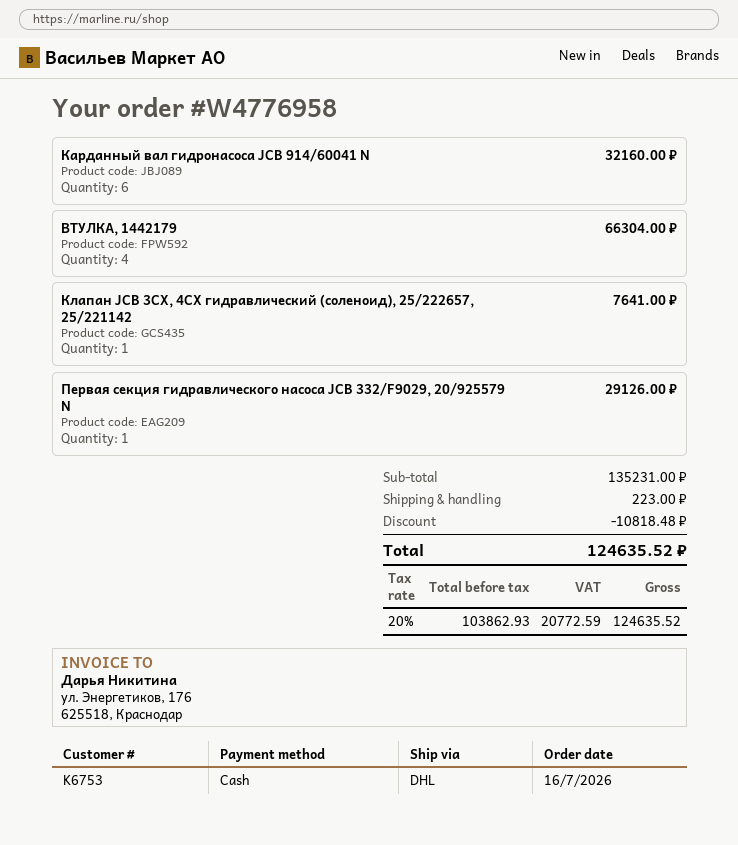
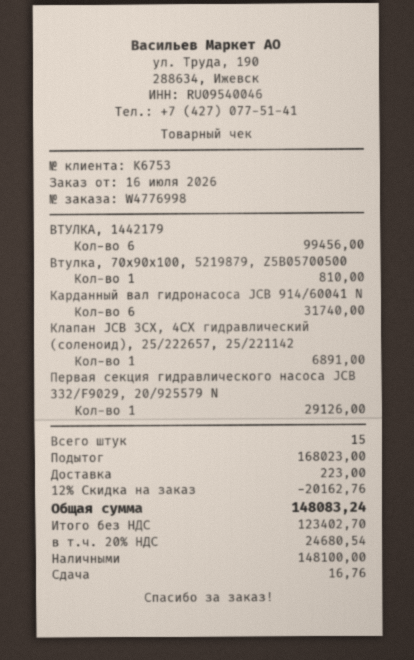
order number: W4776958 -> W4776998
Карданный вал гидронасоса JCB 914/60041 N: 6 for 32160.00 -> 6 for 31740.00
ВТУЛКА, 1442179: 4 for 66304.00 -> 6 for 99456.00
Клапан JCB 3CX, 4CX гидравлический (соленоид), 25/222657, 25/221142: 1 for 7641.00 -> 1 for 6891.00
Втулка, 70x90x100, 5219879, Z5B05700500: none -> 1 for 810.00
subtotal: 135231.00 -> 168023.00
discount: 10818.48 -> 20162.76
net: 103862.93 -> 123402.70
tax: 20% = 20772.59 -> 20% = 24680.54
total: 124635.52 -> 148083.24

